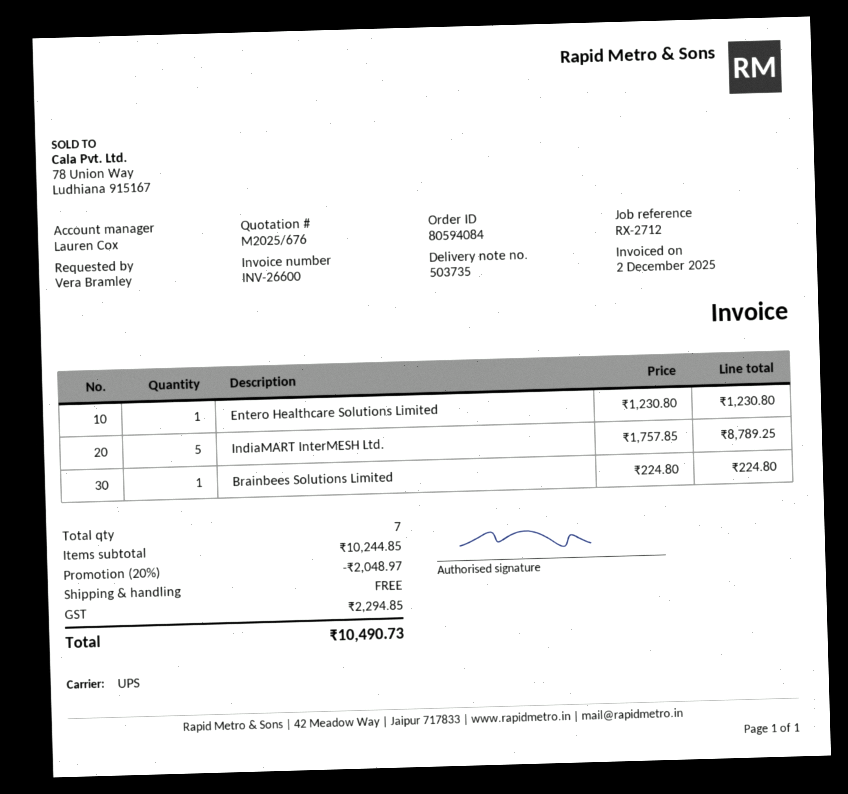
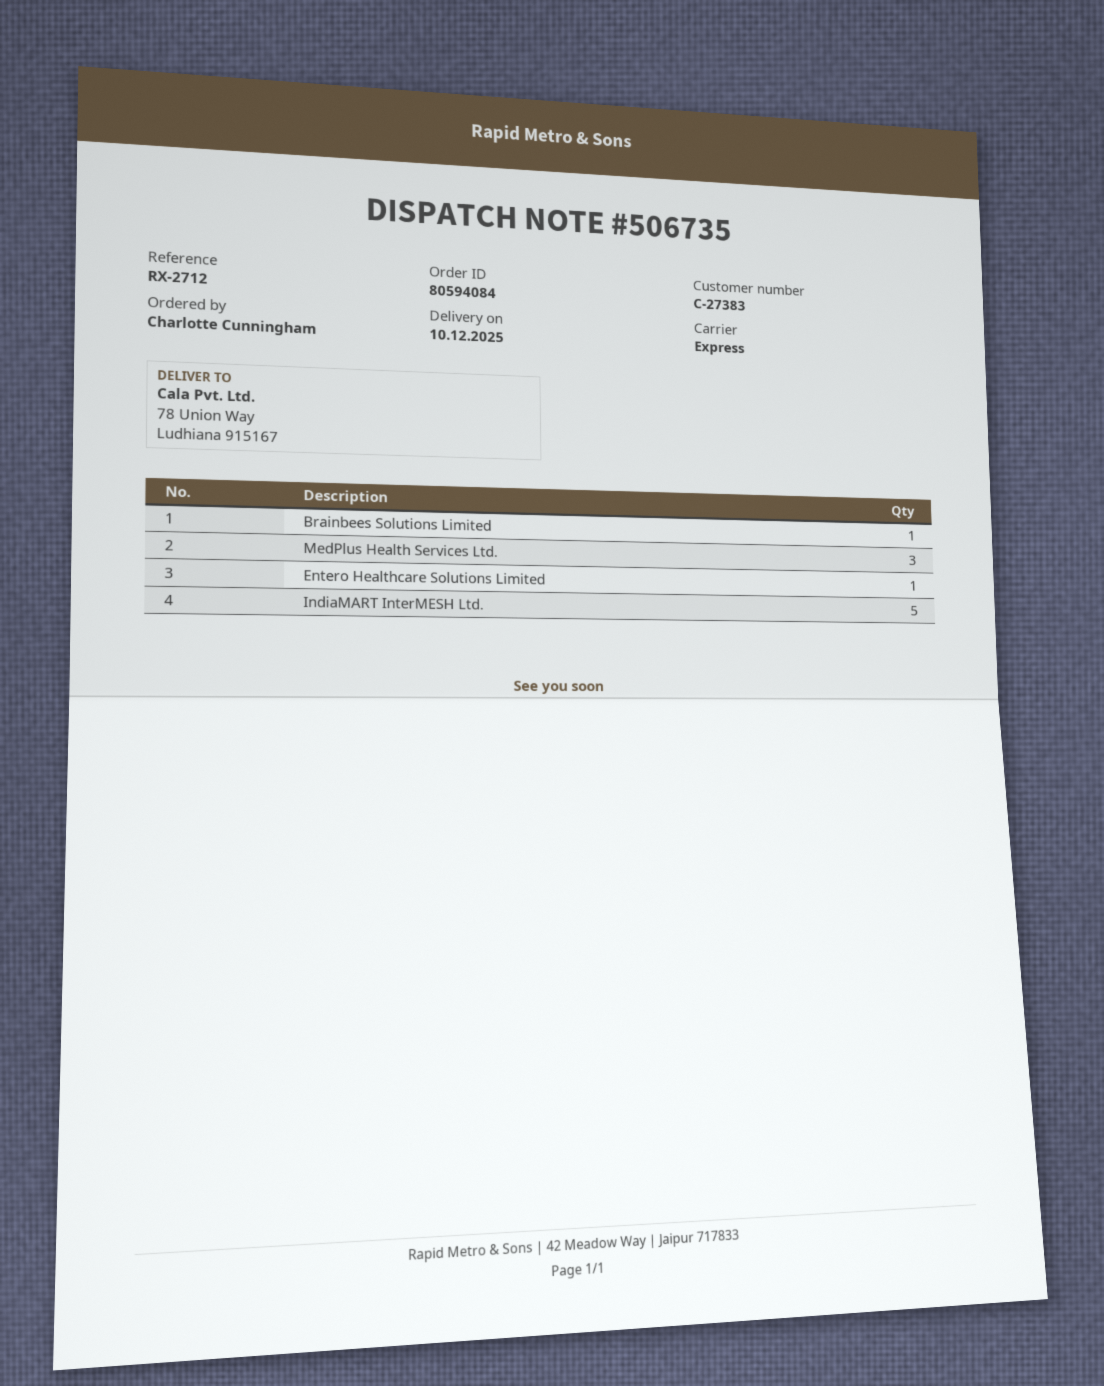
delivery note number: 503735 -> 506735
ordered by: Vera Bramley -> Charlotte Cunningham
shipping method: UPS -> express
MedPlus Health Services Ltd.: none -> 3

